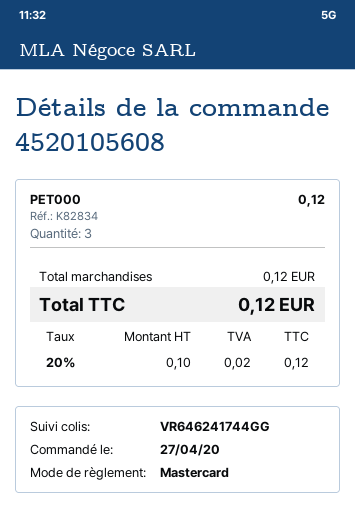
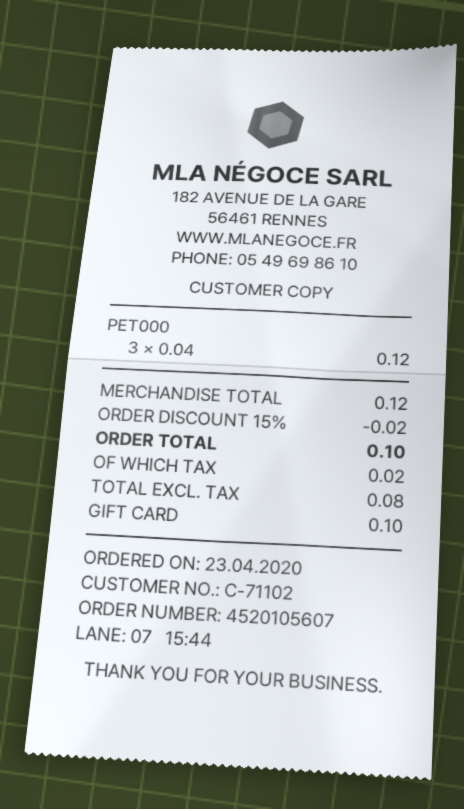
order number: 4520105608 -> 4520105607
order date: 2020-04-27 -> 2020-04-23
payment method: Mastercard -> gift card
discount: none -> 15% = 0.02
net: 0.10 -> 0.08
total: 0.12 -> 0.10

